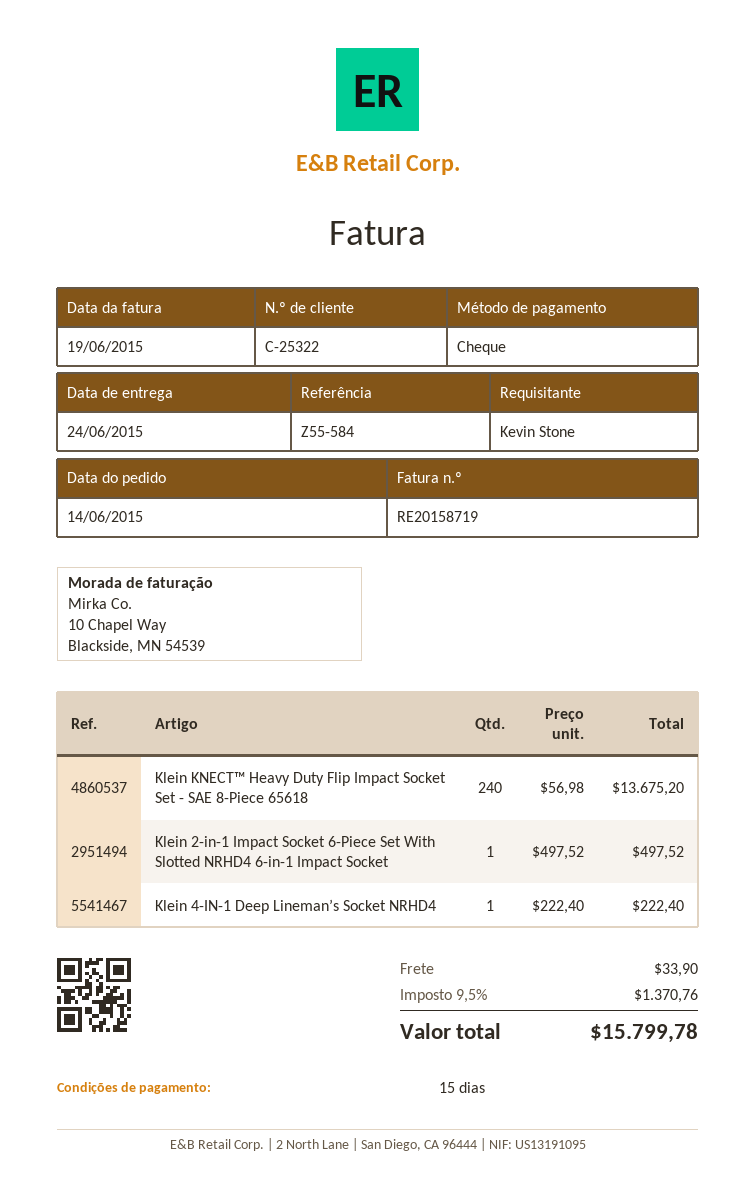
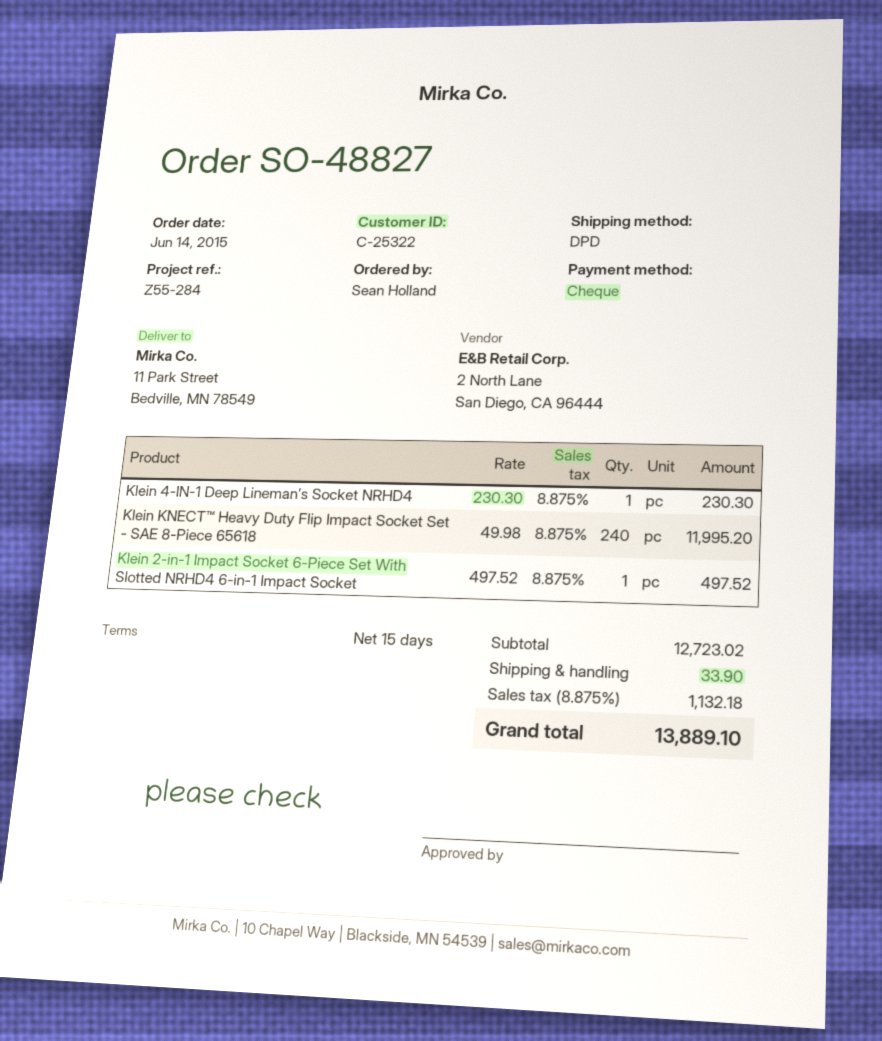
reference: Z55-584 -> Z55-284
ordered by: Kevin Stone -> Sean Holland
Klein KNECT™ Heavy Duty Flip Impact Socket Set - SAE 8-Piece 65618: 240 x 56.98 = 13675.20 -> 240 x 49.98 = 11995.20
Klein 4-IN-1 Deep Lineman’s Socket NRHD4: 1 x 222.40 = 222.40 -> 1 x 230.30 = 230.30
tax: 9.5% = 1370.76 -> 8.875% = 1132.18
total: 15799.78 -> 13889.10

